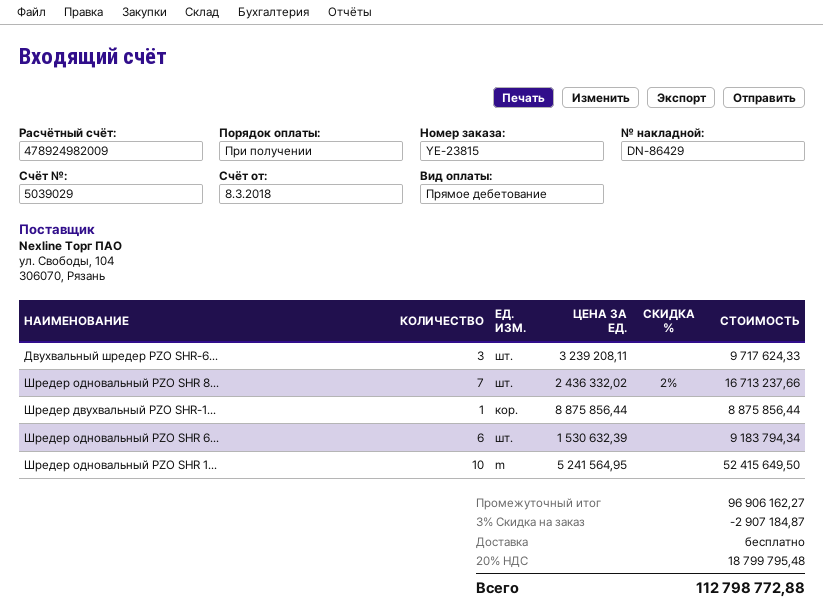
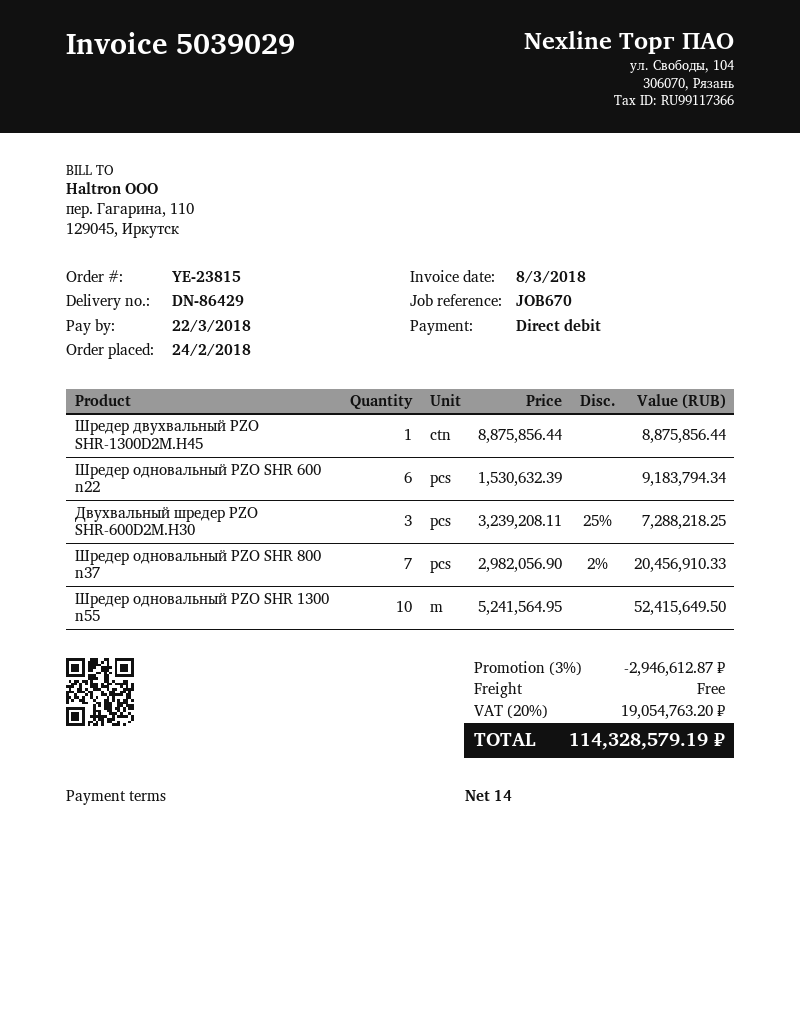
payment terms: on receipt -> 14 days
Двухвальный шредер PZO SHR-6...: 3 x 3239208.11 = 9717624.33 -> 3 x 3239208.11 - 25% = 7288218.25
Шредер одновальный PZO SHR 8...: 7 x 2436332.02 - 2% = 16713237.66 -> 7 x 2982056.90 - 2% = 20456910.33
discount: 3% = 2907184.87 -> 3% = 2946612.87
tax: 20% = 18799795.48 -> 20% = 19054763.20
total: 112798772.88 -> 114328579.19

